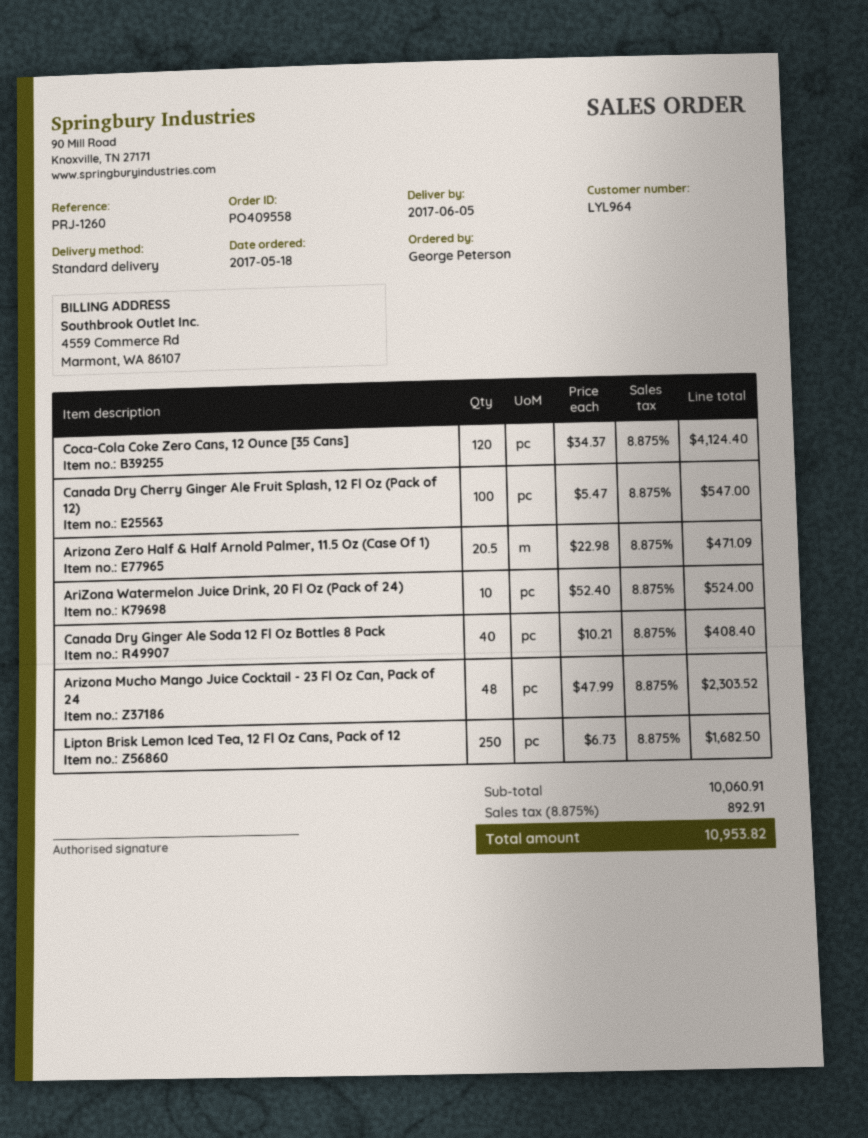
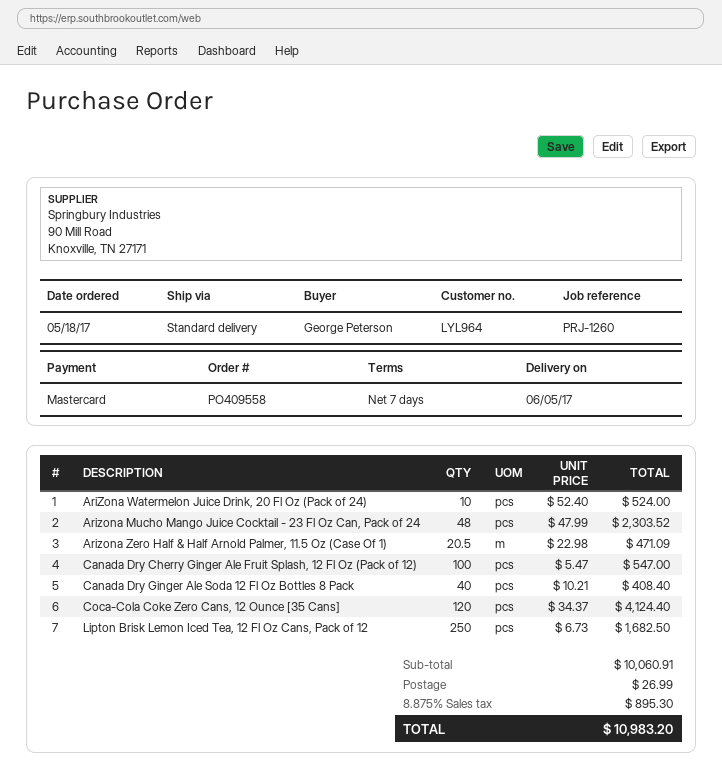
shipping: none -> 26.99
tax: 8.875% = 892.91 -> 8.875% = 895.30
total: 10953.82 -> 10983.20

